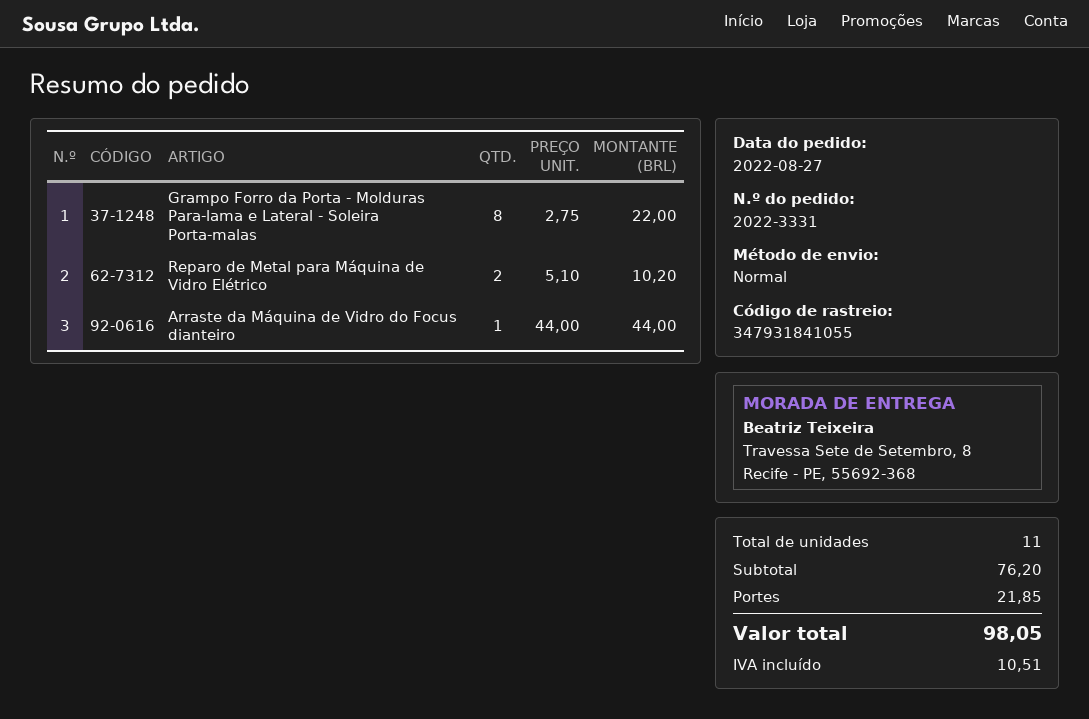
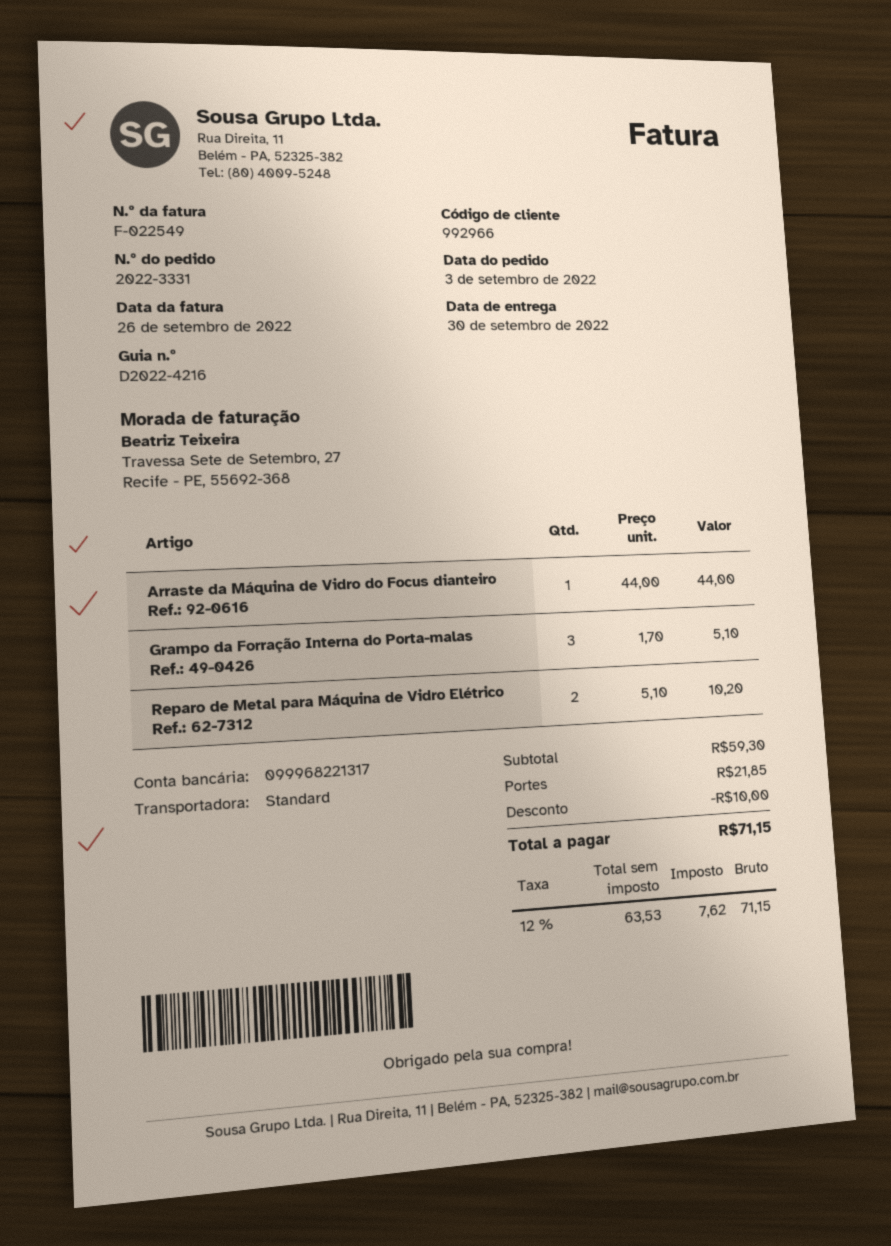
order date: 2022-08-27 -> 2022-09-03
Grampo Forro da Porta - Molduras Para-lama e Lateral - Soleira Porta-malas: 8 x 2.75 = 22.00 -> none
Grampo da Forração Interna do Porta-malas: none -> 3 x 1.70 = 5.10
subtotal: 76.20 -> 59.30
discount: none -> 10.00
tax: 10.51 -> 7.62
total: 98.05 -> 71.15

